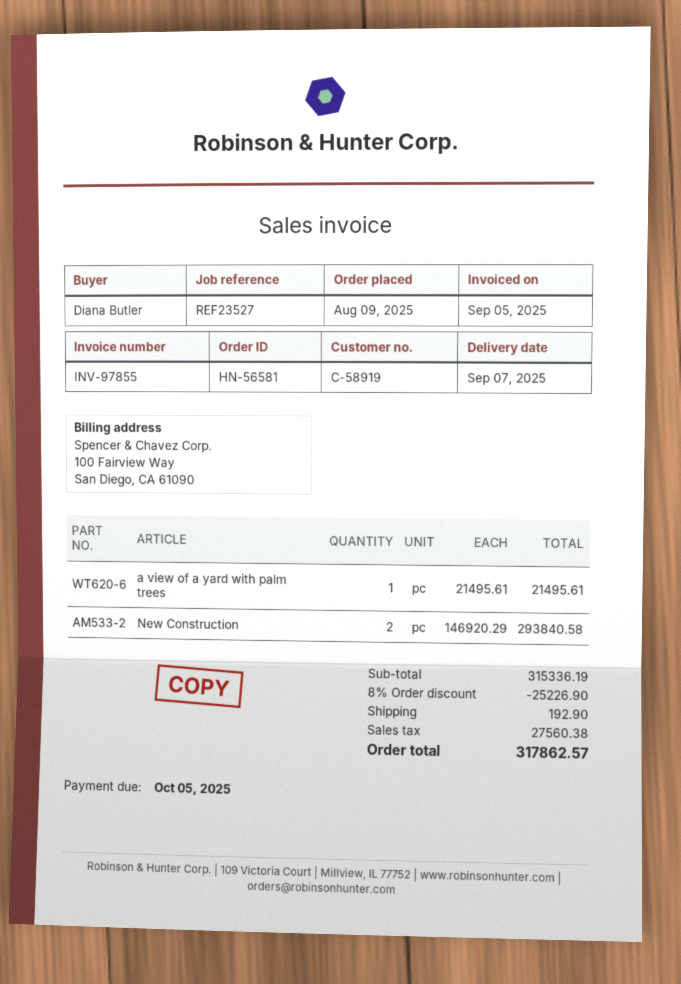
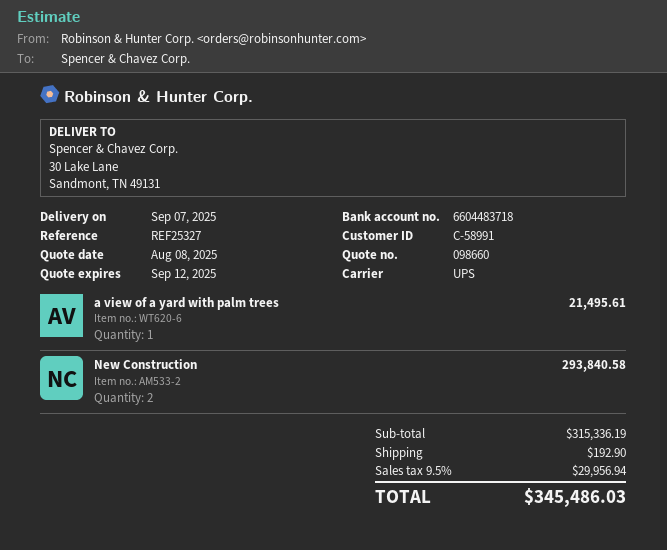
customer number: C-58919 -> C-58991
reference: REF23527 -> REF25327
discount: 8% = 25226.90 -> none
tax: 27560.38 -> 29956.94
total: 317862.57 -> 345486.03

